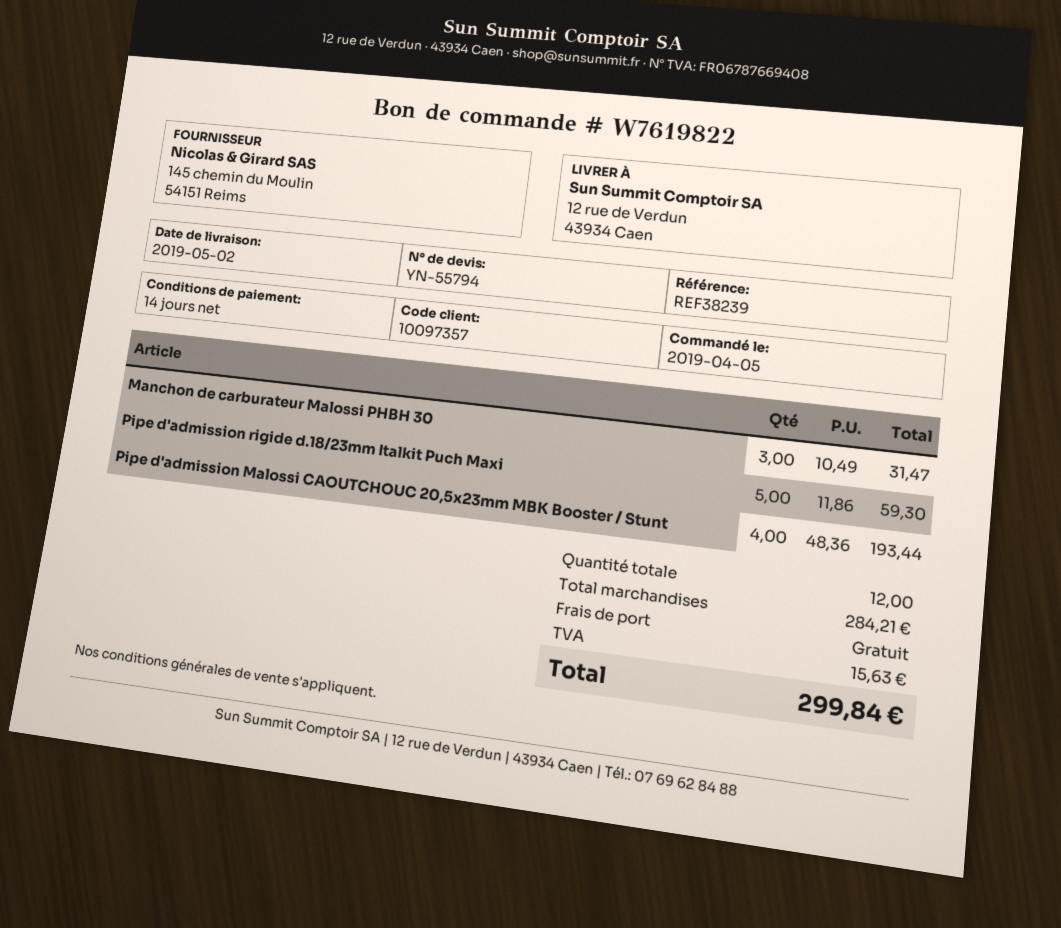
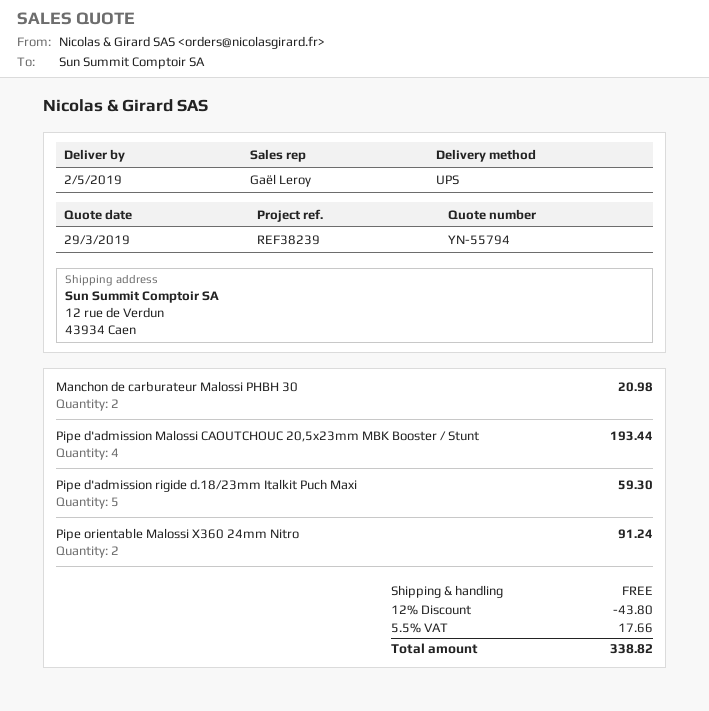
Manchon de carburateur Malossi PHBH 30: 3 for 31.47 -> 2 for 20.98
Pipe orientable Malossi X360 24mm Nitro: none -> 2 for 91.24
discount: none -> 12% = 43.80
tax: 15.63 -> 17.66
total: 299.84 -> 338.82

